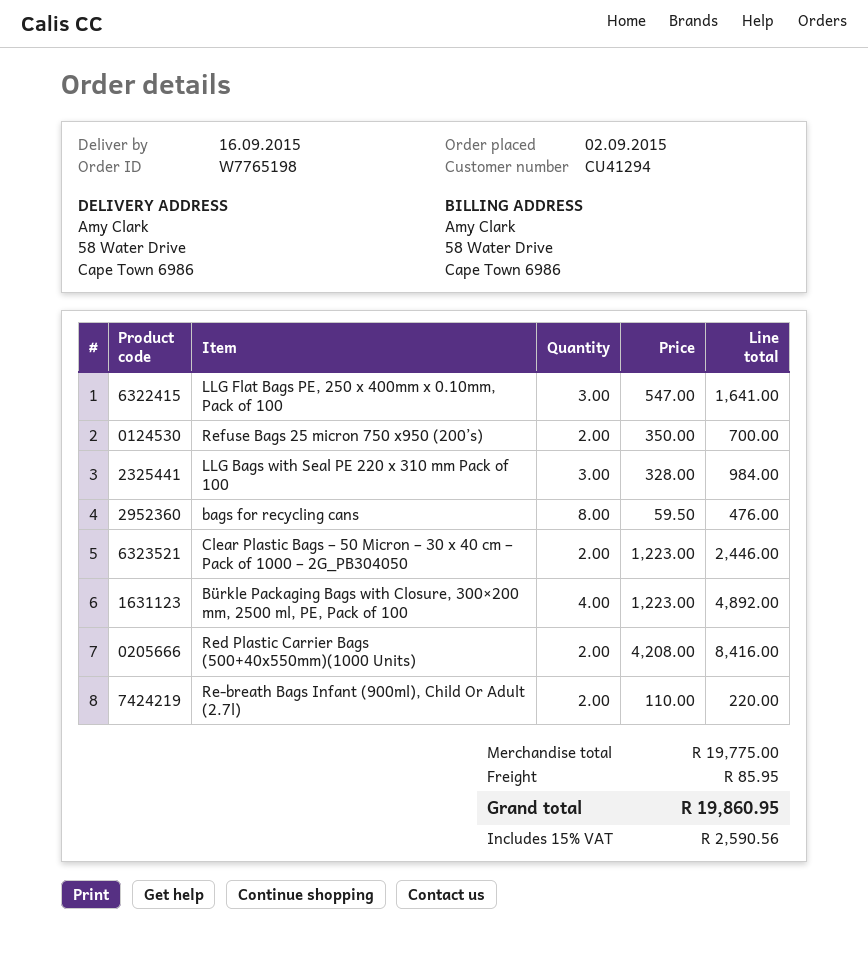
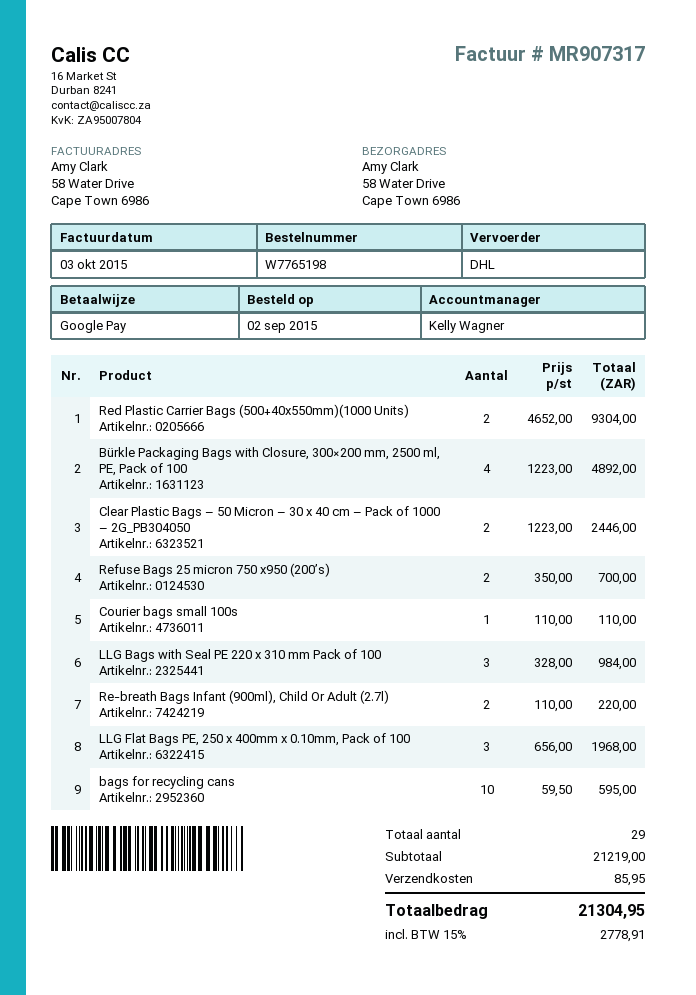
LLG Flat Bags PE, 250 x 400mm x 0.10mm, Pack of 100: 3 x 547.00 = 1641.00 -> 3 x 656.00 = 1968.00
bags for recycling cans: 8 x 59.50 = 476.00 -> 10 x 59.50 = 595.00
Red Plastic Carrier Bags (500+40x550mm)(1000 Units): 2 x 4208.00 = 8416.00 -> 2 x 4652.00 = 9304.00
Courier bags small 100s: none -> 1 x 110.00 = 110.00
subtotal: 19775.00 -> 21219.00
tax: 15% = 2590.56 -> 15% = 2778.91
total: 19860.95 -> 21304.95

